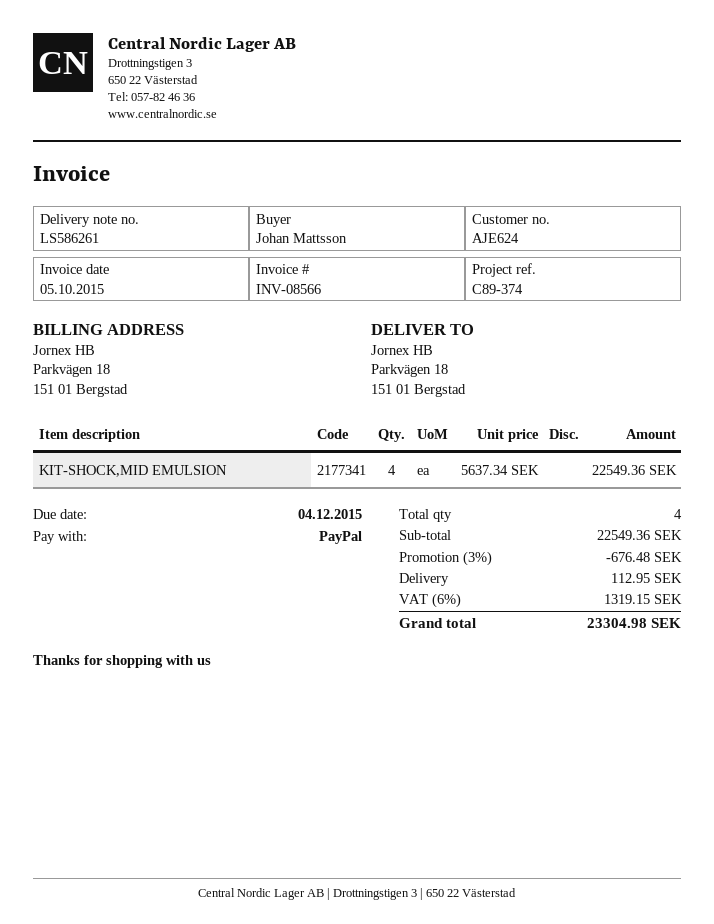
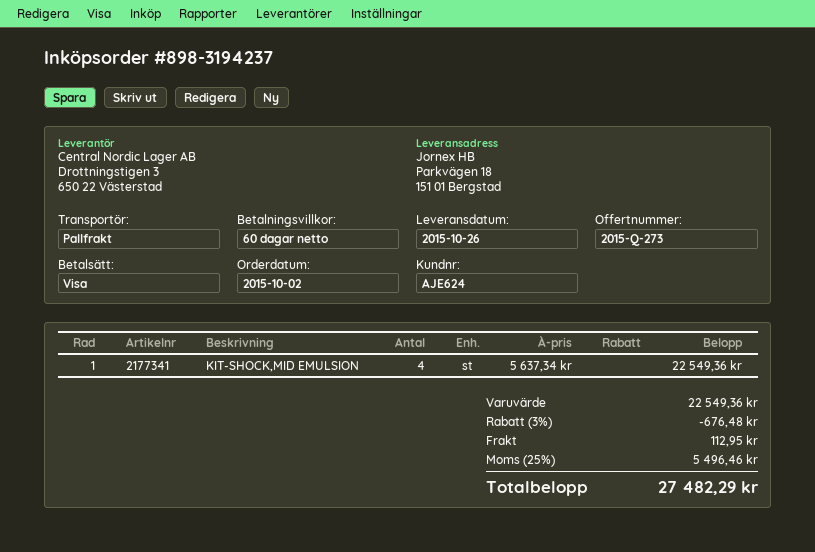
payment method: PayPal -> Visa
tax: 6% = 1319.15 -> 25% = 5496.46
total: 23304.98 -> 27482.29

